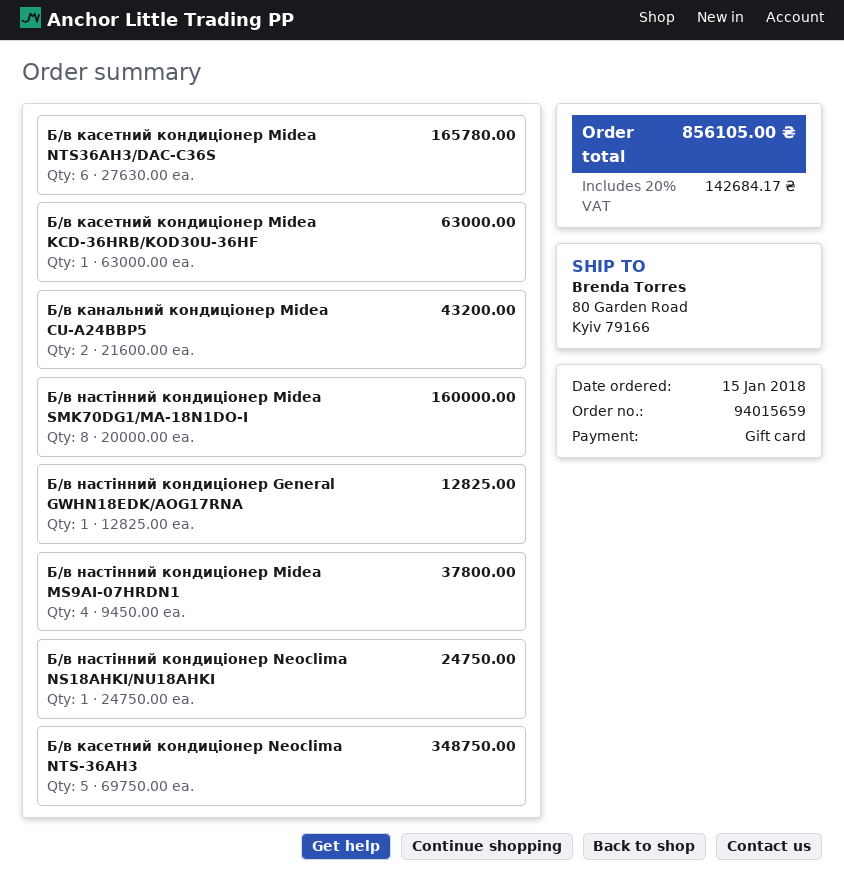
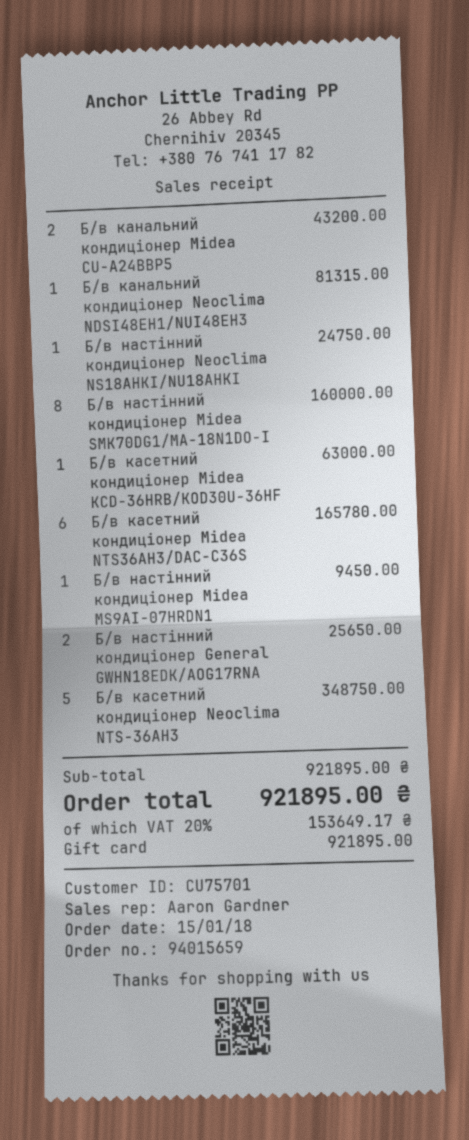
Б/в настінний кондиціонер General GWHN18EDK/AOG17RNA: 1 for 12825.00 -> 2 for 25650.00
Б/в настінний кондиціонер Midea MS9AI-07HRDN1: 4 for 37800.00 -> 1 for 9450.00
Б/в канальний кондиціонер Neoclima NDSI48EH1/NUI48EH3: none -> 1 for 81315.00
tax: 20% = 142684.17 -> 20% = 153649.17
total: 856105.00 -> 921895.00

